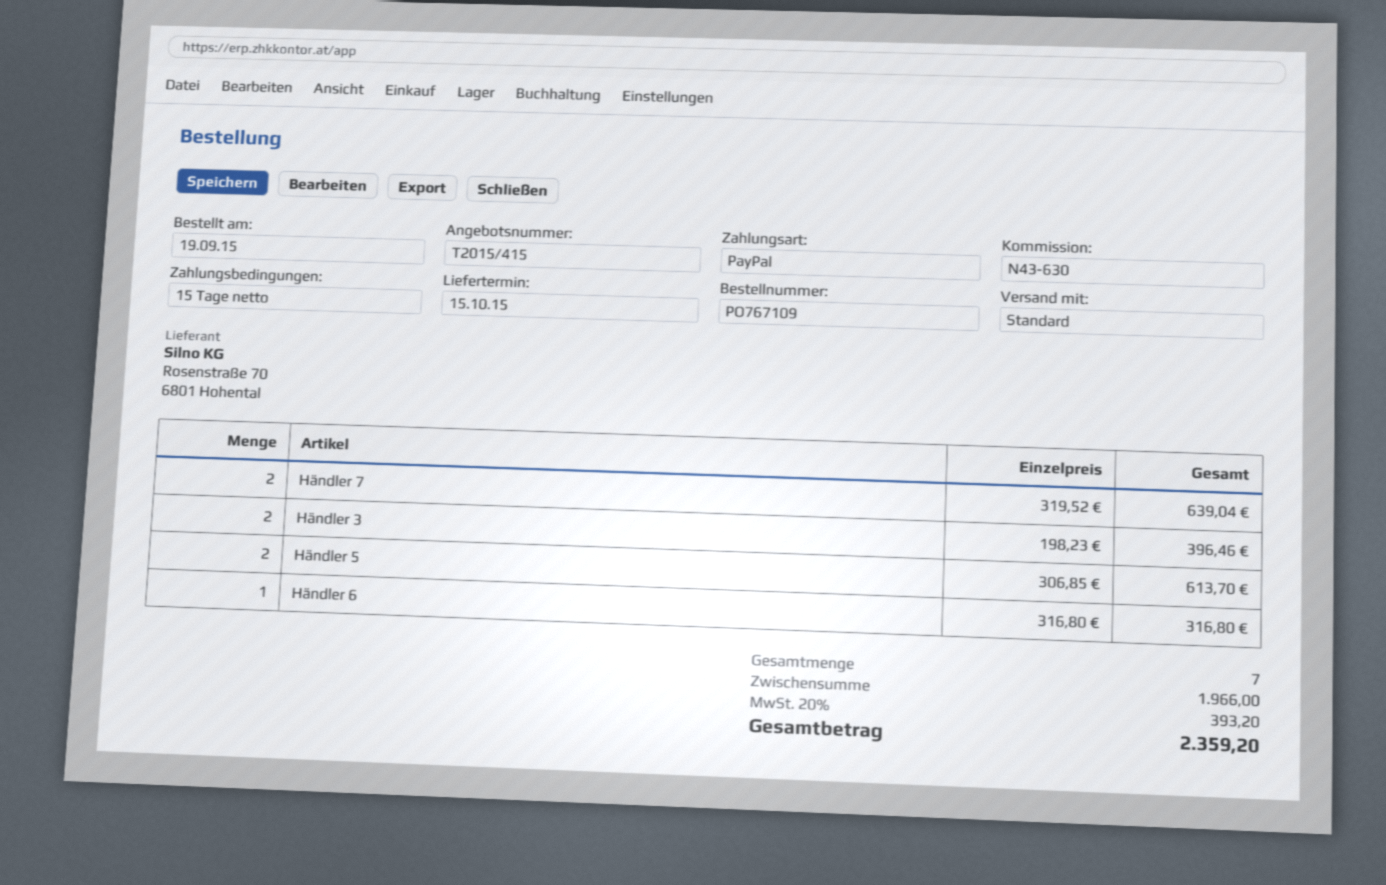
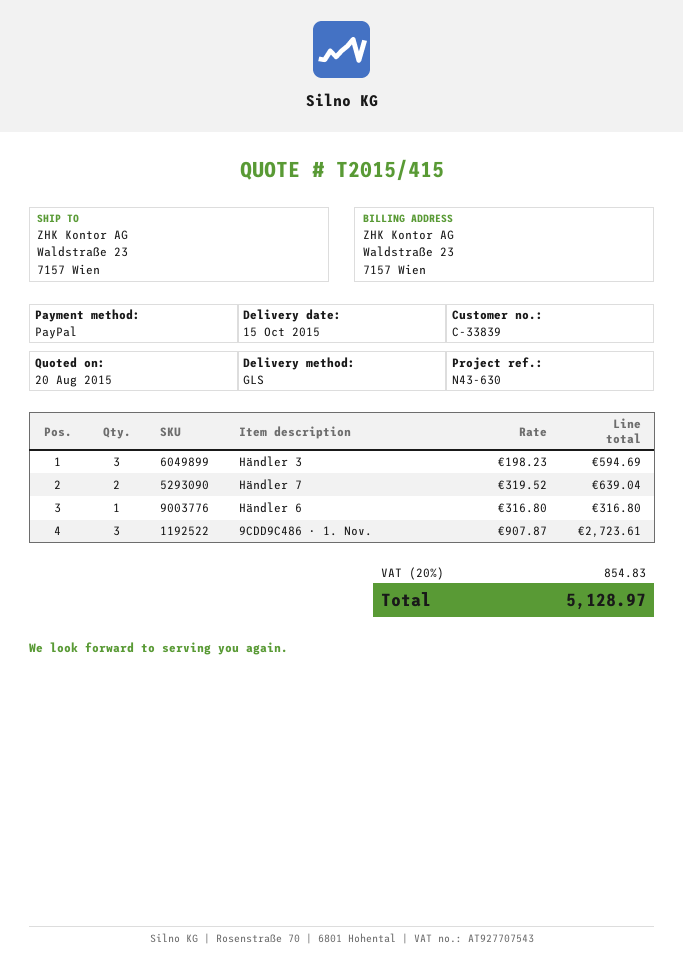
shipping method: standard -> GLS
Händler 3: 2 x 198.23 = 396.46 -> 3 x 198.23 = 594.69
Händler 5: 2 x 306.85 = 613.70 -> none
9CDD9C486 · 1. Nov.: none -> 3 x 907.87 = 2723.61
tax: 20% = 393.20 -> 20% = 854.83
total: 2359.20 -> 5128.97

